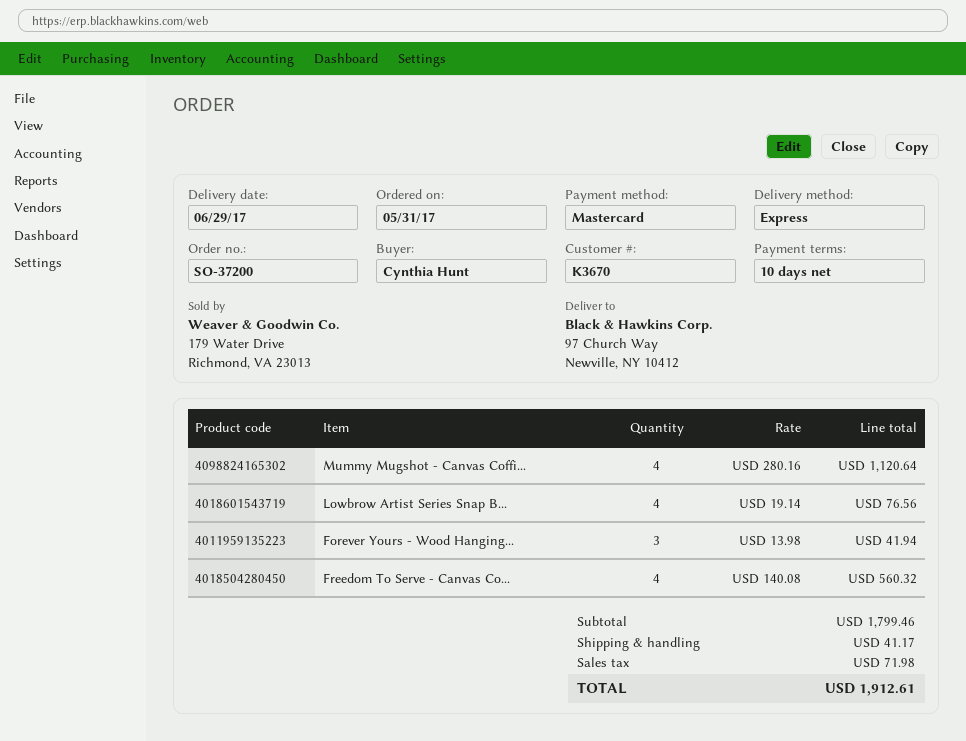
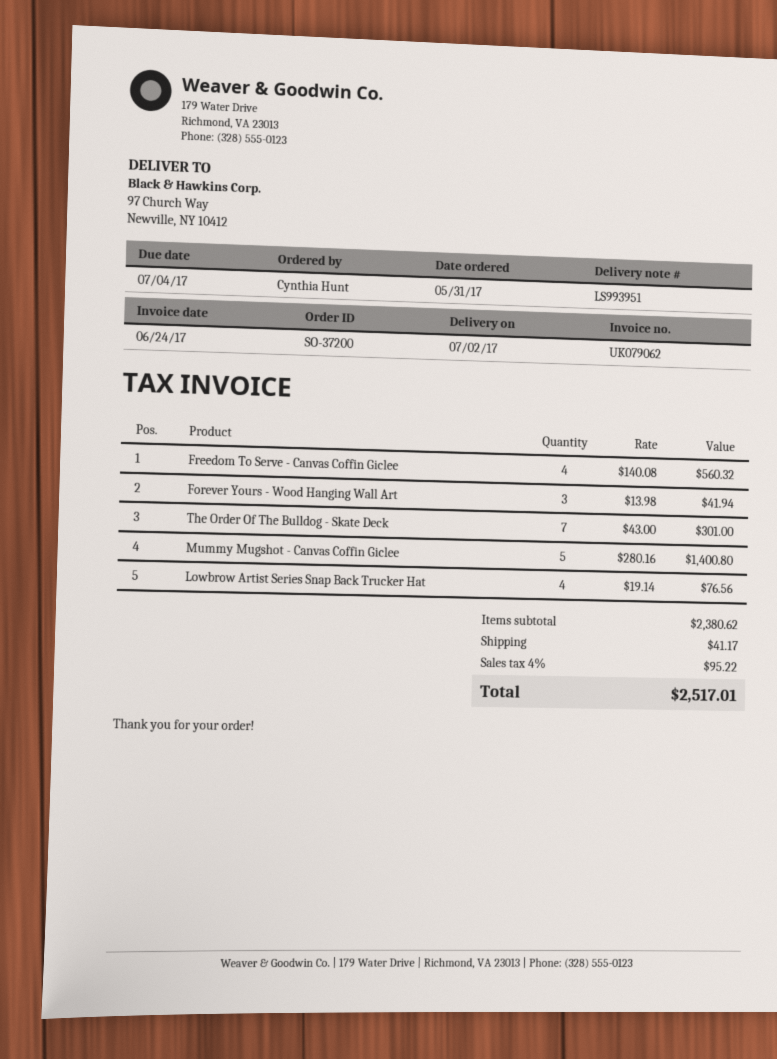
delivery date: 2017-06-29 -> 2017-07-02
Mummy Mugshot - Canvas Coffi...: 4 x 280.16 = 1120.64 -> 5 x 280.16 = 1400.80
The Order Of The Bulldog - Skate Deck: none -> 7 x 43.00 = 301.00
subtotal: 1799.46 -> 2380.62
tax: 71.98 -> 95.22
total: 1912.61 -> 2517.01

